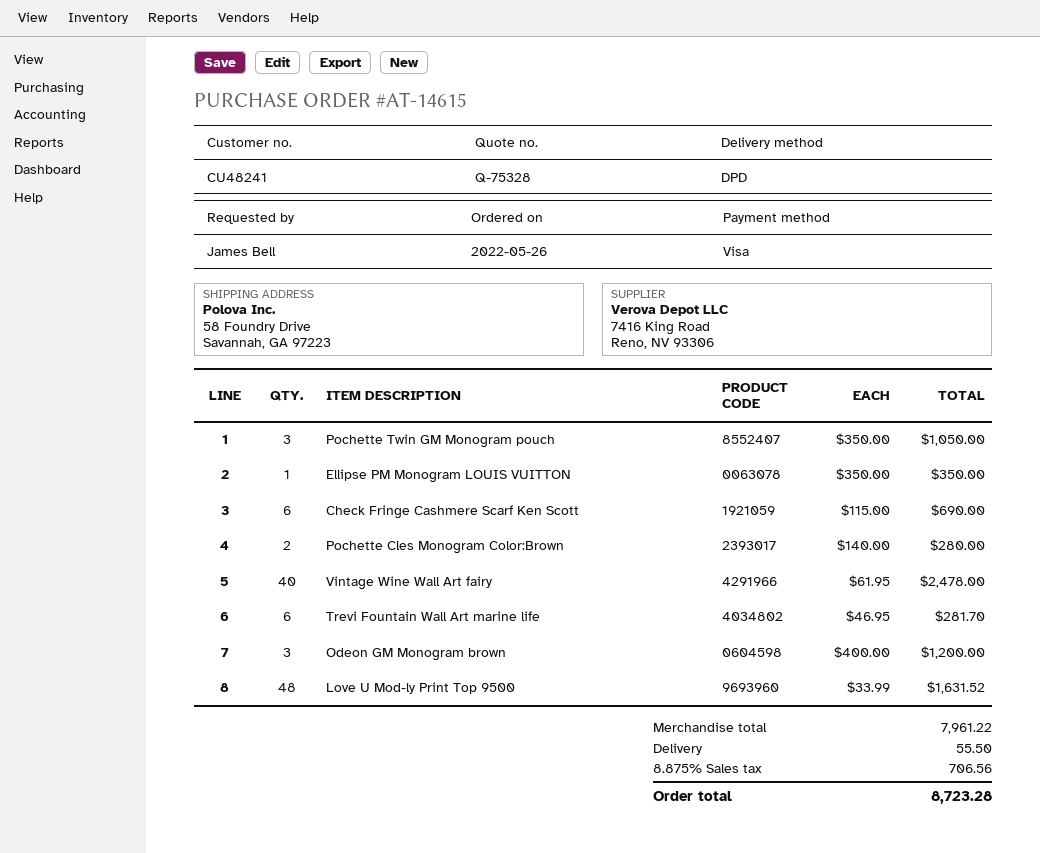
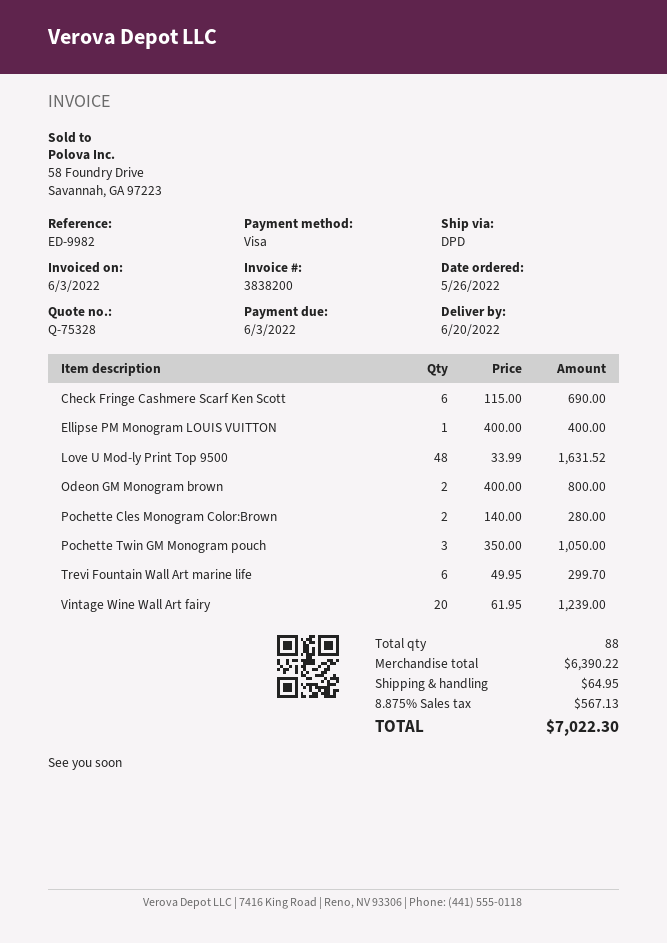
Ellipse PM Monogram LOUIS VUITTON: 1 x 350.00 = 350.00 -> 1 x 400.00 = 400.00
Vintage Wine Wall Art fairy: 40 x 61.95 = 2478.00 -> 20 x 61.95 = 1239.00
Trevi Fountain Wall Art marine life: 6 x 46.95 = 281.70 -> 6 x 49.95 = 299.70
Odeon GM Monogram brown: 3 x 400.00 = 1200.00 -> 2 x 400.00 = 800.00
subtotal: 7961.22 -> 6390.22
shipping: 55.50 -> 64.95
tax: 8.875% = 706.56 -> 8.875% = 567.13
total: 8723.28 -> 7022.30

